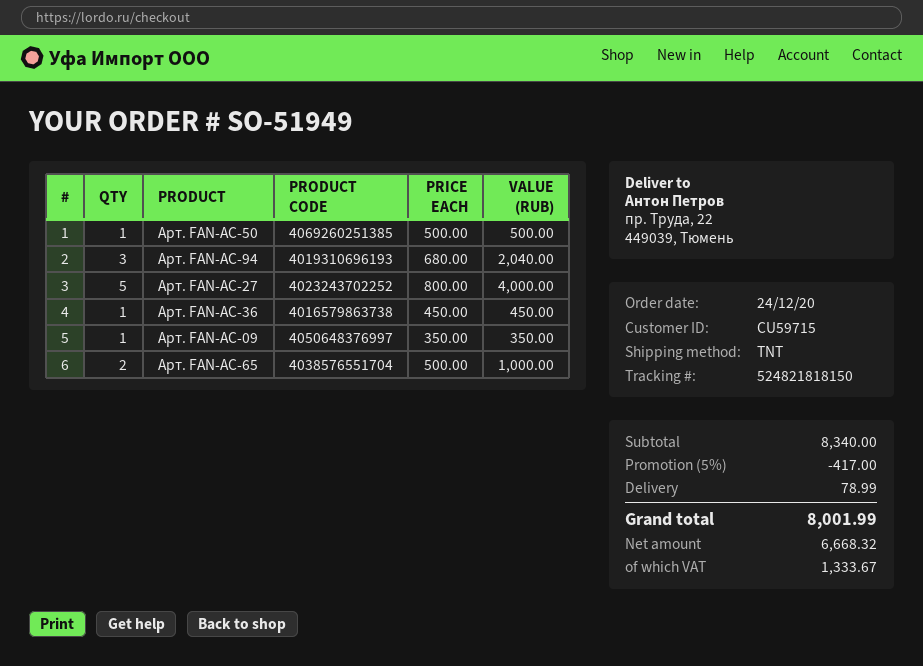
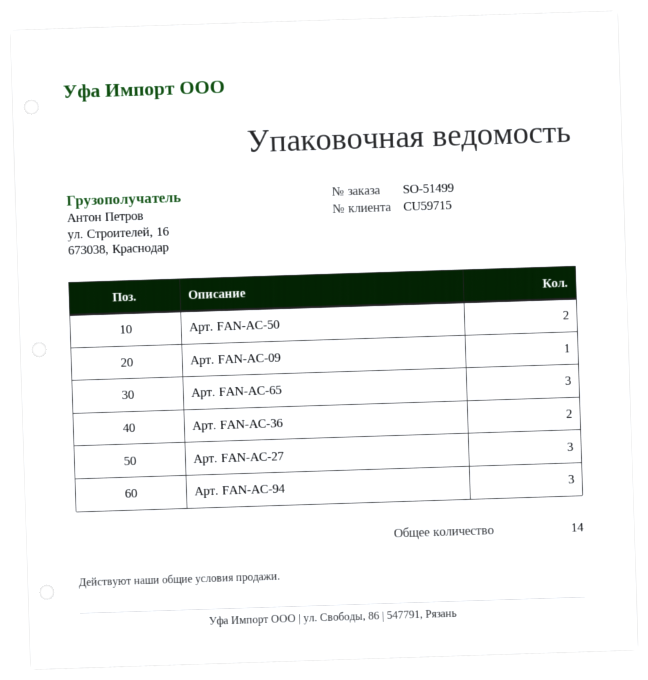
order number: SO-51949 -> SO-51499
ship to: пр. Труда, 22, 449039, Тюмень -> ул. Строителей, 16, 673038, Краснодар
Арт. FAN-AC-50: 1 -> 2
Арт. FAN-AC-27: 5 -> 3
Арт. FAN-AC-36: 1 -> 2
Арт. FAN-AC-65: 2 -> 3

